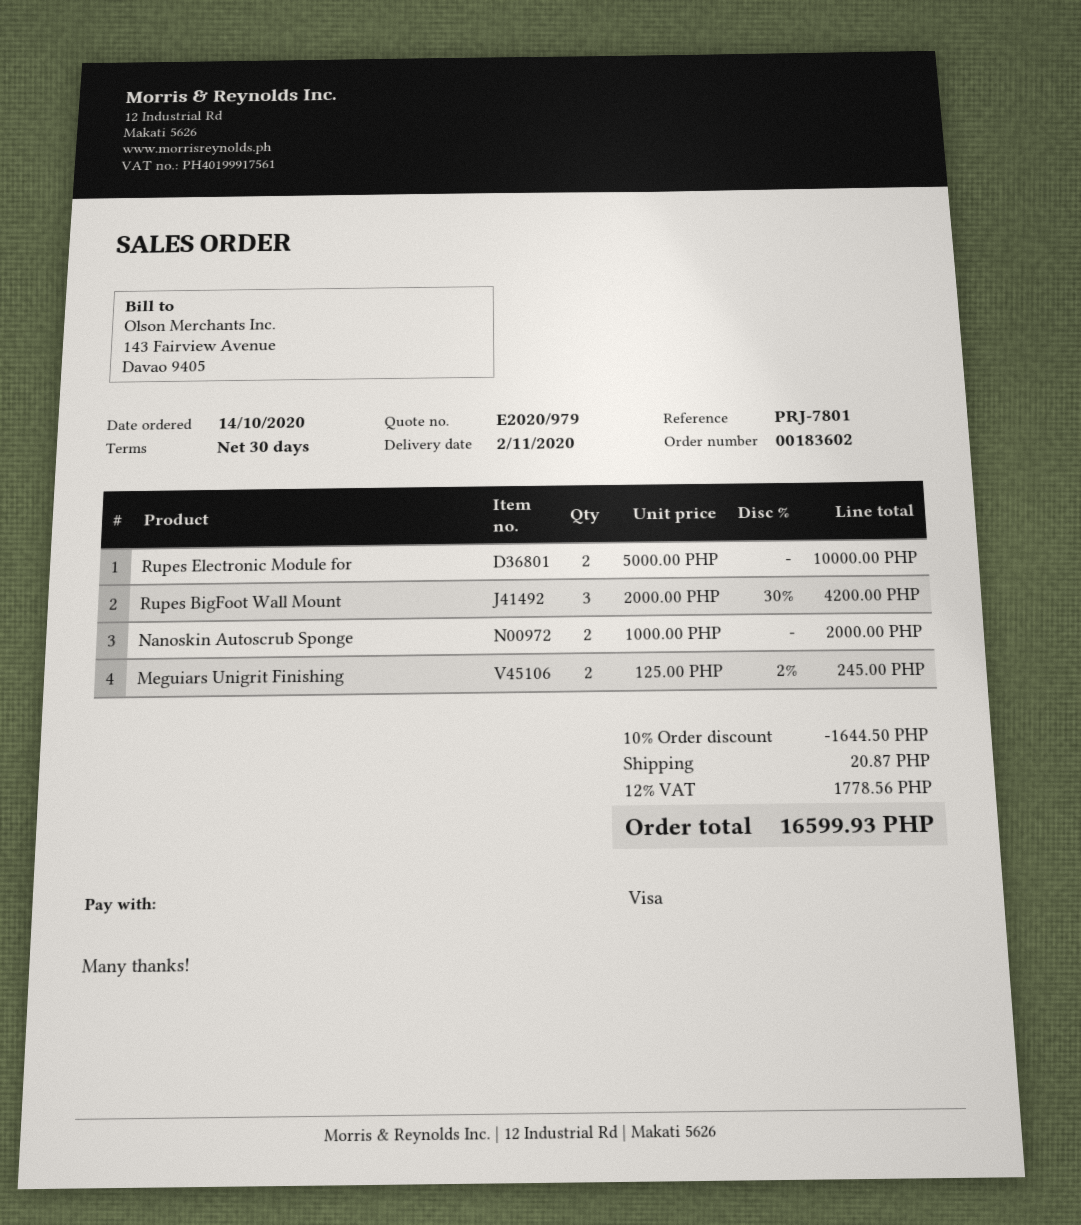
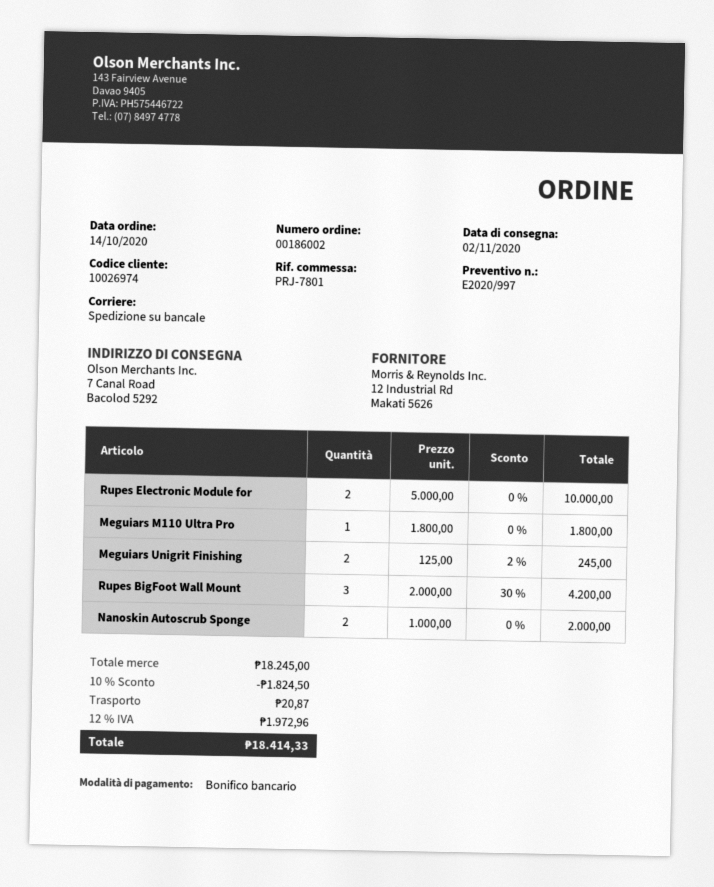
quote number: E2020/979 -> E2020/997
order number: 00183602 -> 00186002
payment method: Visa -> bank transfer
Meguiars M110 Ultra Pro: none -> 1 x 1800.00 = 1800.00
discount: 10% = 1644.50 -> 10% = 1824.50
tax: 12% = 1778.56 -> 12% = 1972.96
total: 16599.93 -> 18414.33

